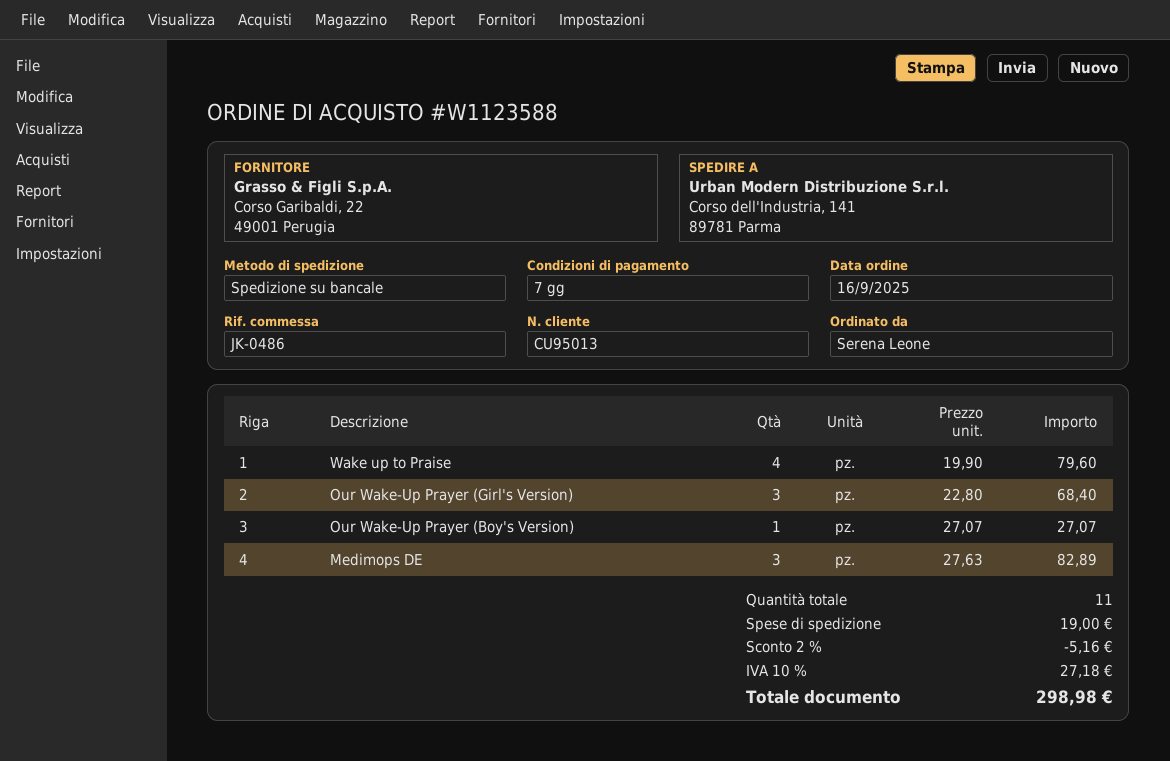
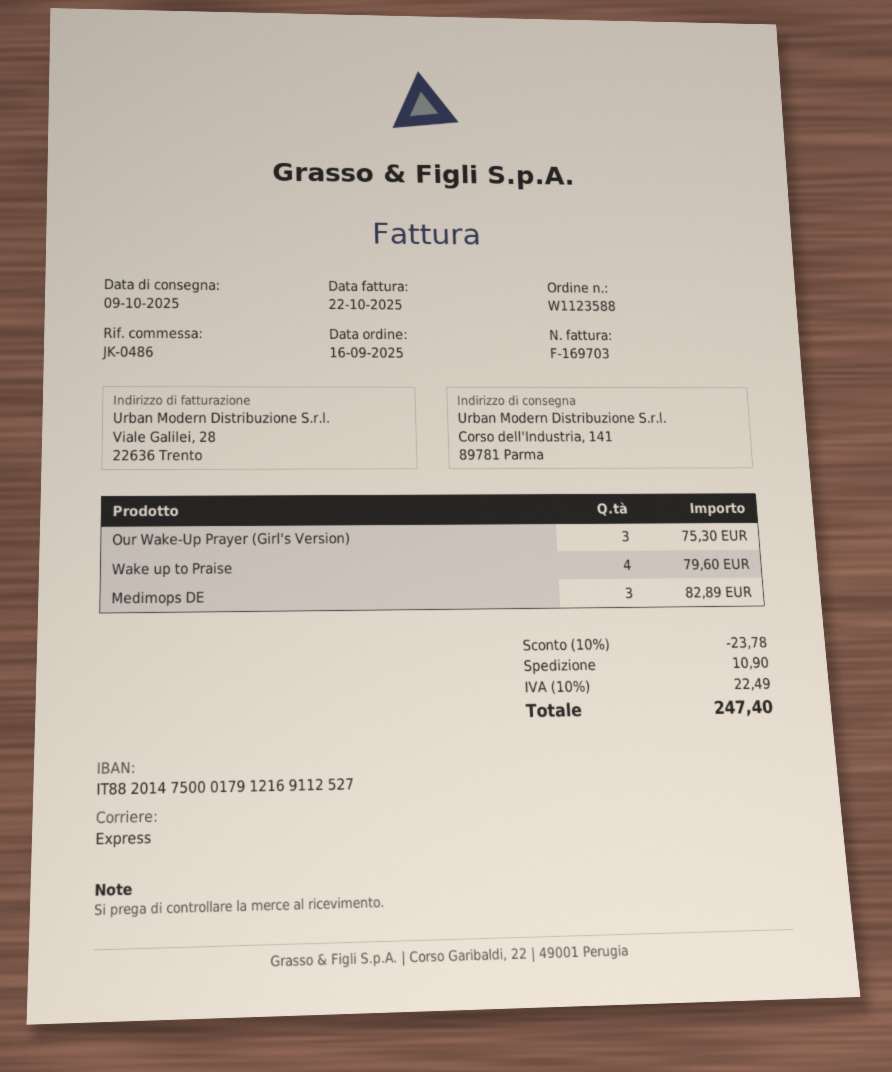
shipping method: pallet freight -> express
Our Wake-Up Prayer (Girl's Version): 3 for 68.40 -> 3 for 75.30
Our Wake-Up Prayer (Boy's Version): 1 for 27.07 -> none
discount: 2% = 5.16 -> 10% = 23.78
shipping: 19.00 -> 10.90
tax: 10% = 27.18 -> 10% = 22.49
total: 298.98 -> 247.40

